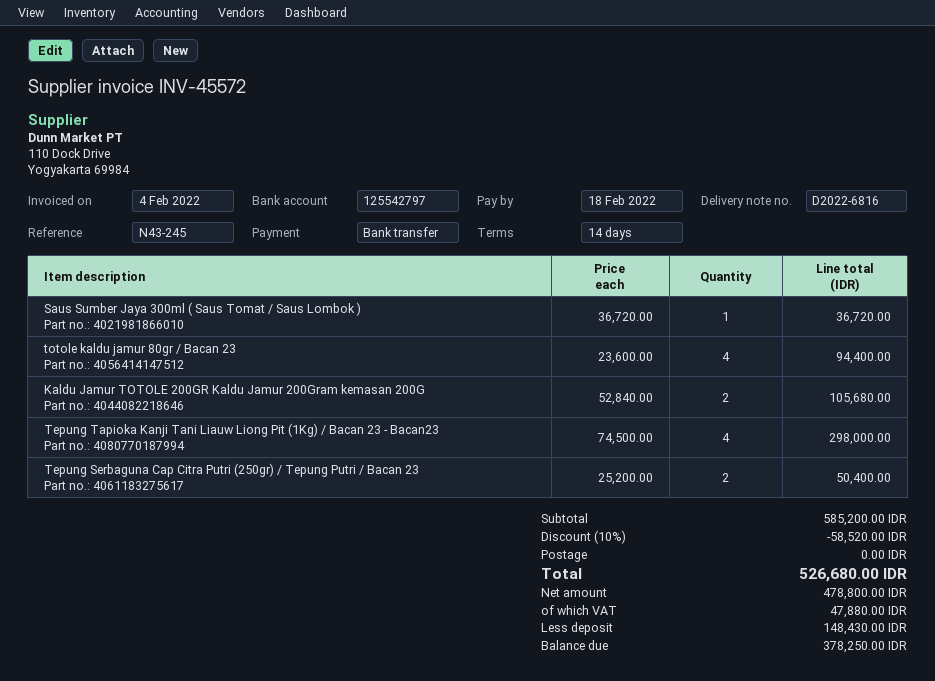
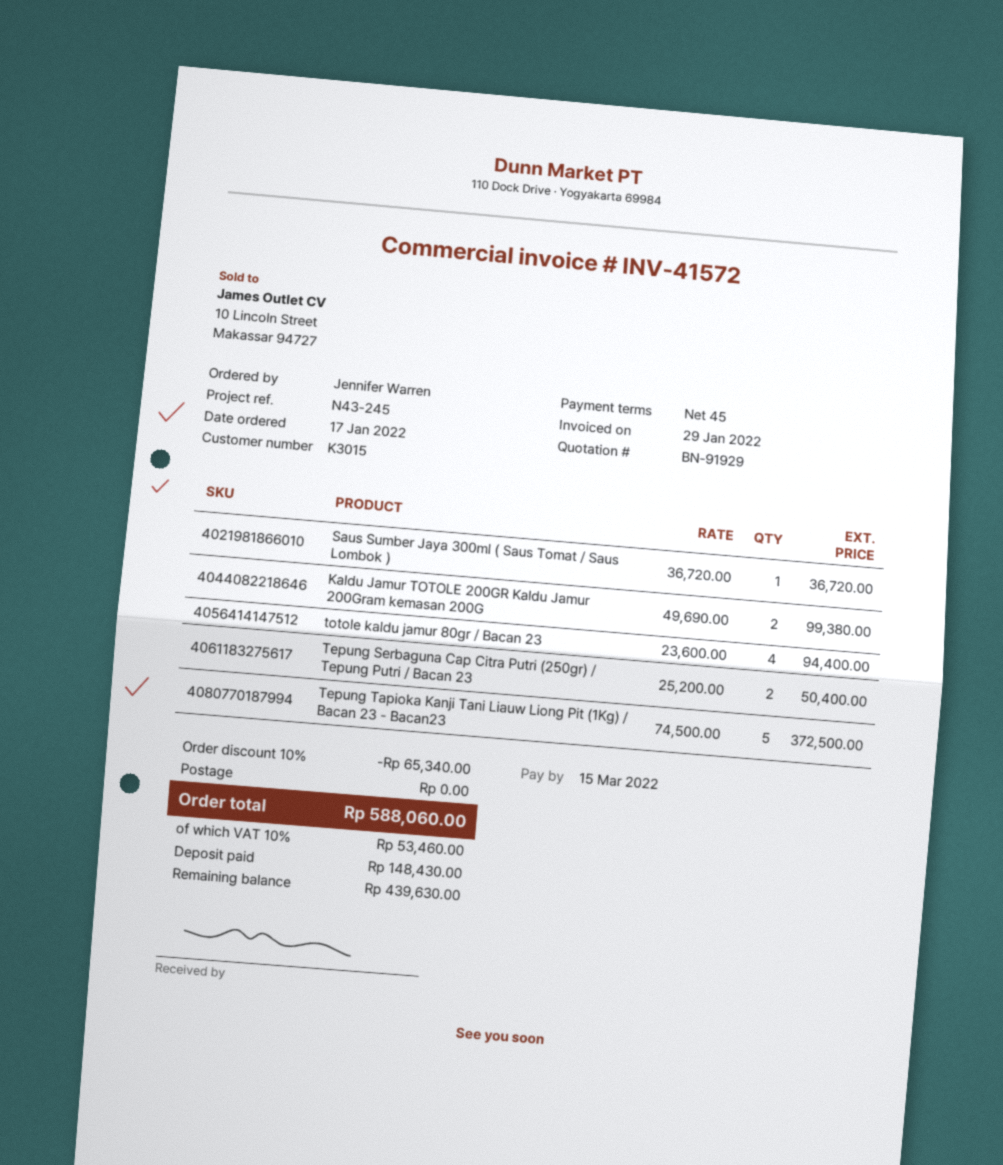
invoice number: INV-45572 -> INV-41572
invoice date: 2022-02-04 -> 2022-01-29
payment terms: 14 days -> 45 days
due date: 2022-02-18 -> 2022-03-15
Kaldu Jamur TOTOLE 200GR Kaldu Jamur 200Gram kemasan 200G: 2 x 52840.00 = 105680.00 -> 2 x 49690.00 = 99380.00
Tepung Tapioka Kanji Tani Liauw Liong Pit (1Kg) / Bacan 23 - Bacan23: 4 x 74500.00 = 298000.00 -> 5 x 74500.00 = 372500.00
discount: 10% = 58520.00 -> 10% = 65340.00
tax: 47880.00 -> 53460.00
total: 526680.00 -> 588060.00
balance: 378250.00 -> 439630.00

